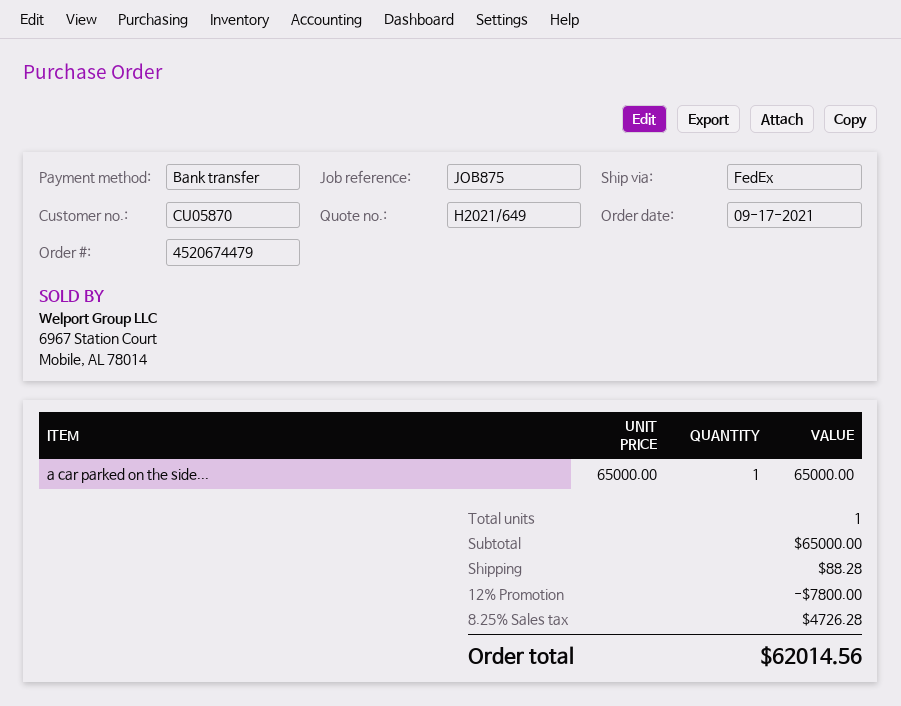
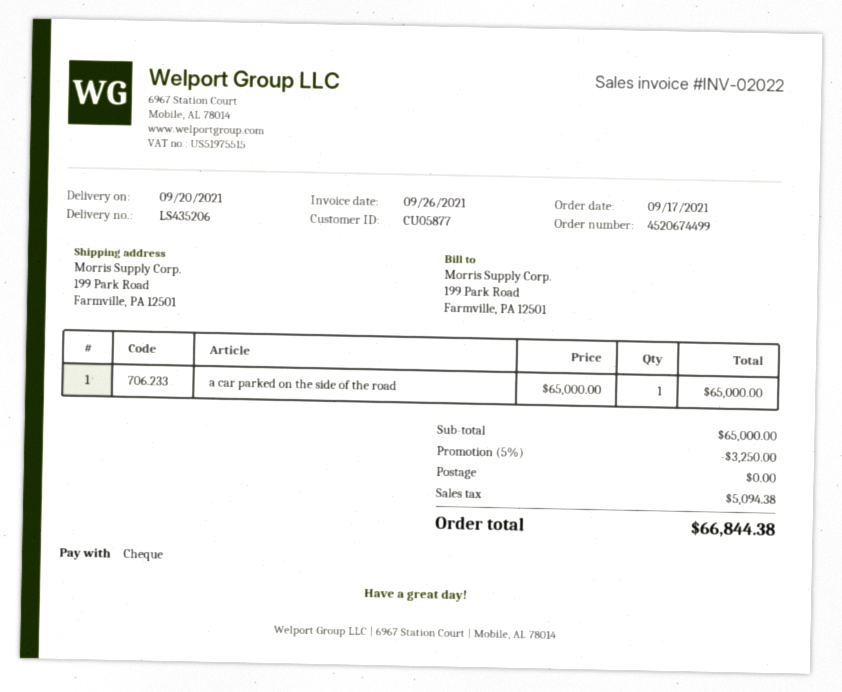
order number: 4520674479 -> 4520674499
customer number: CU05870 -> CU05877
payment method: bank transfer -> cheque
discount: 12% = 7800.00 -> 5% = 3250.00
shipping: 88.28 -> 0.00
tax: 4726.28 -> 5094.38
total: 62014.56 -> 66844.38

